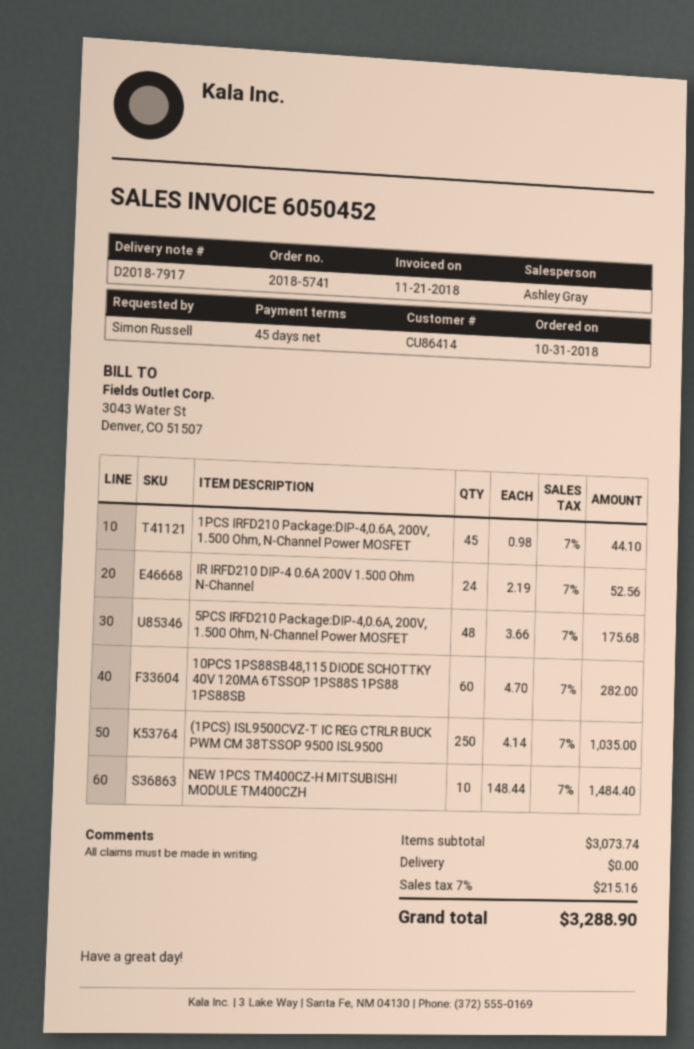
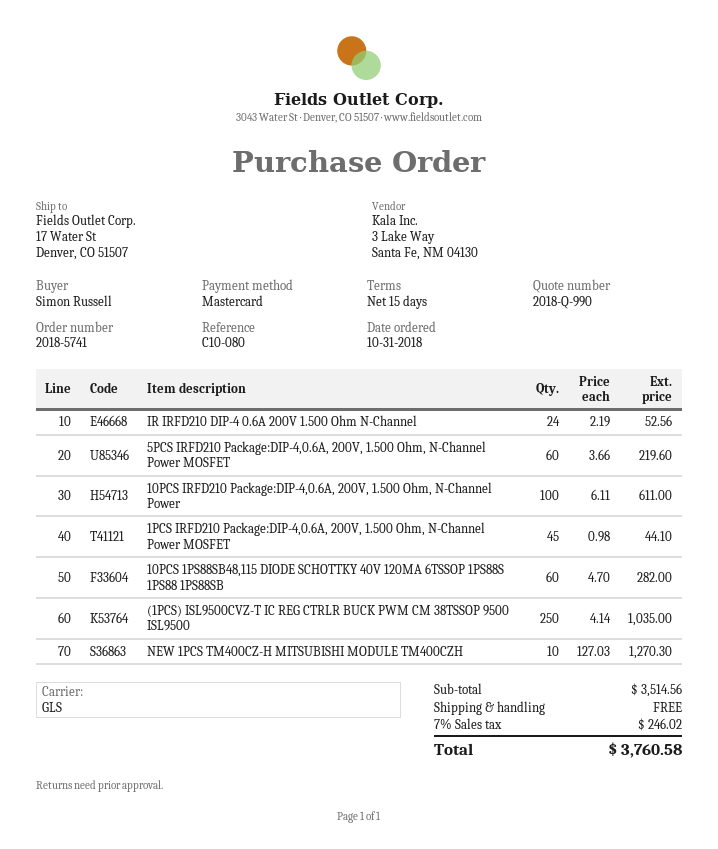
payment terms: 45 days -> 15 days
5PCS IRFD210 Package:DIP-4,0.6A, 200V, 1.500 Ohm, N-Channel Power MOSFET: 48 x 3.66 = 175.68 -> 60 x 3.66 = 219.60
NEW 1PCS TM400CZ-H MITSUBISHI MODULE TM400CZH: 10 x 148.44 = 1484.40 -> 10 x 127.03 = 1270.30
10PCS IRFD210 Package:DIP-4,0.6A, 200V, 1.500 Ohm, N-Channel Power: none -> 100 x 6.11 = 611.00
subtotal: 3073.74 -> 3514.56
tax: 7% = 215.16 -> 7% = 246.02
total: 3288.90 -> 3760.58

